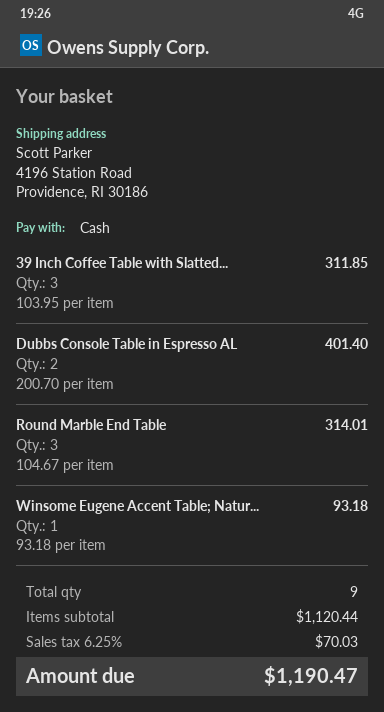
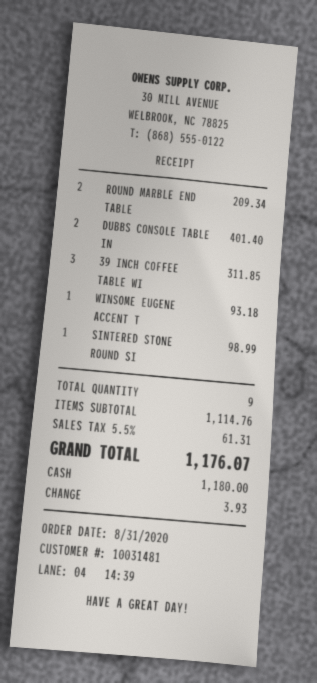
Round Marble End Table: 3 for 314.01 -> 2 for 209.34
SINTERED STONE ROUND SI: none -> 1 for 98.99
subtotal: 1120.44 -> 1114.76
tax: 6.25% = 70.03 -> 5.5% = 61.31
total: 1190.47 -> 1176.07

